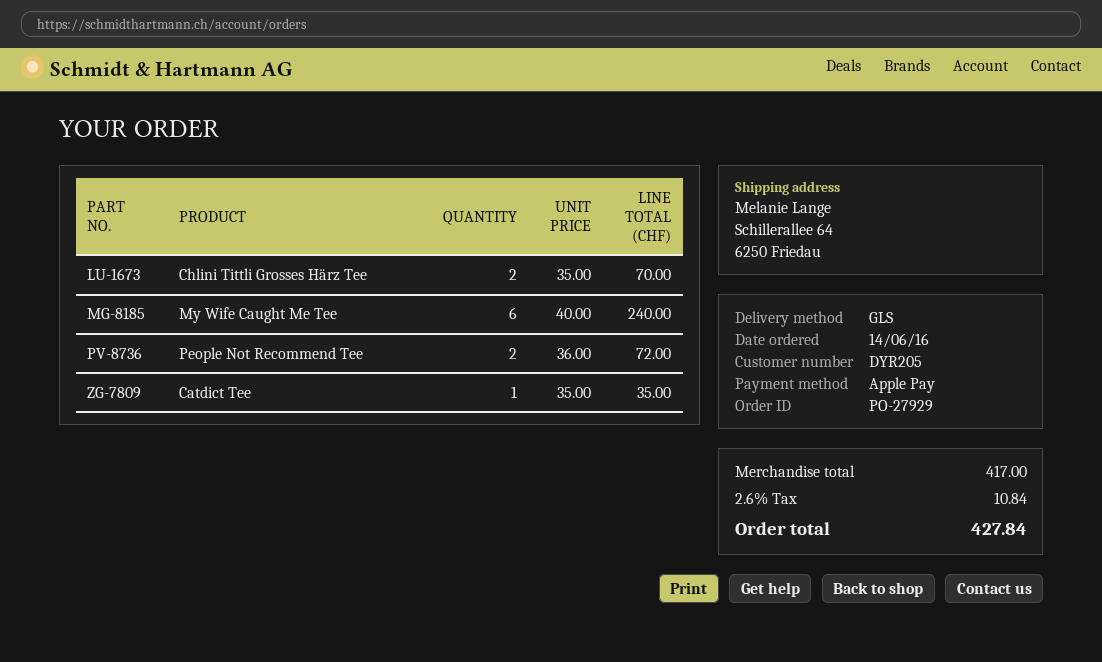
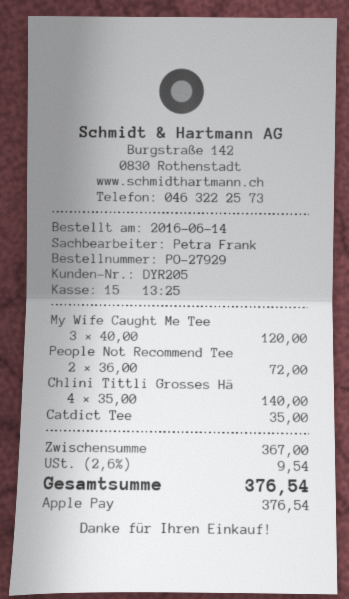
Chlini Tittli Grosses Härz Tee: 2 x 35.00 = 70.00 -> 4 x 35.00 = 140.00
My Wife Caught Me Tee: 6 x 40.00 = 240.00 -> 3 x 40.00 = 120.00
subtotal: 417.00 -> 367.00
tax: 2.6% = 10.84 -> 2.6% = 9.54
total: 427.84 -> 376.54

